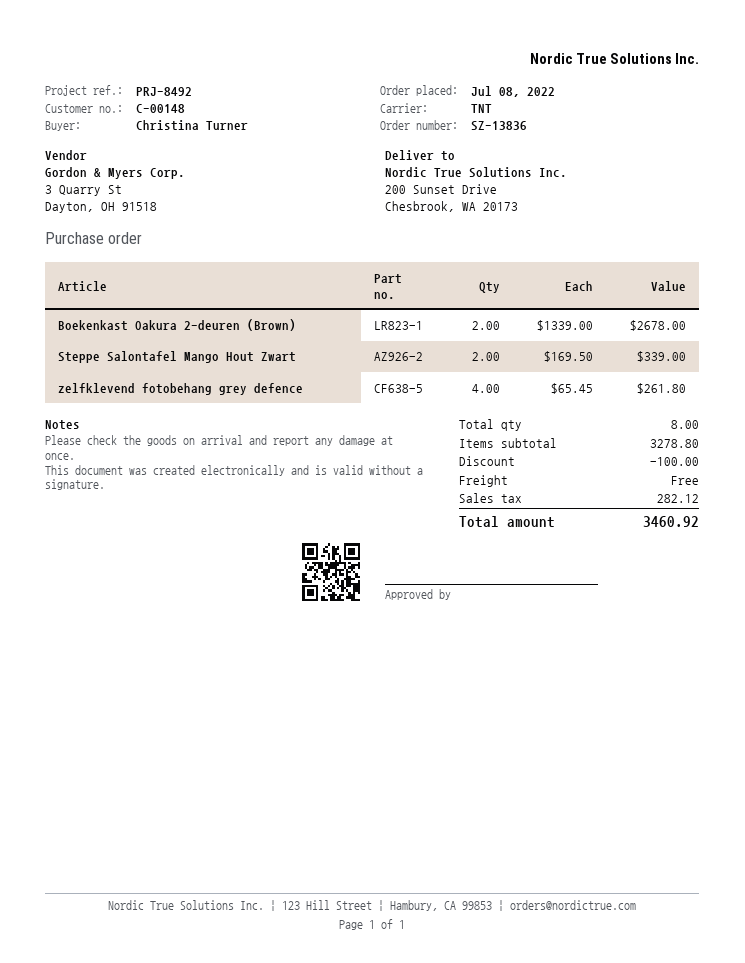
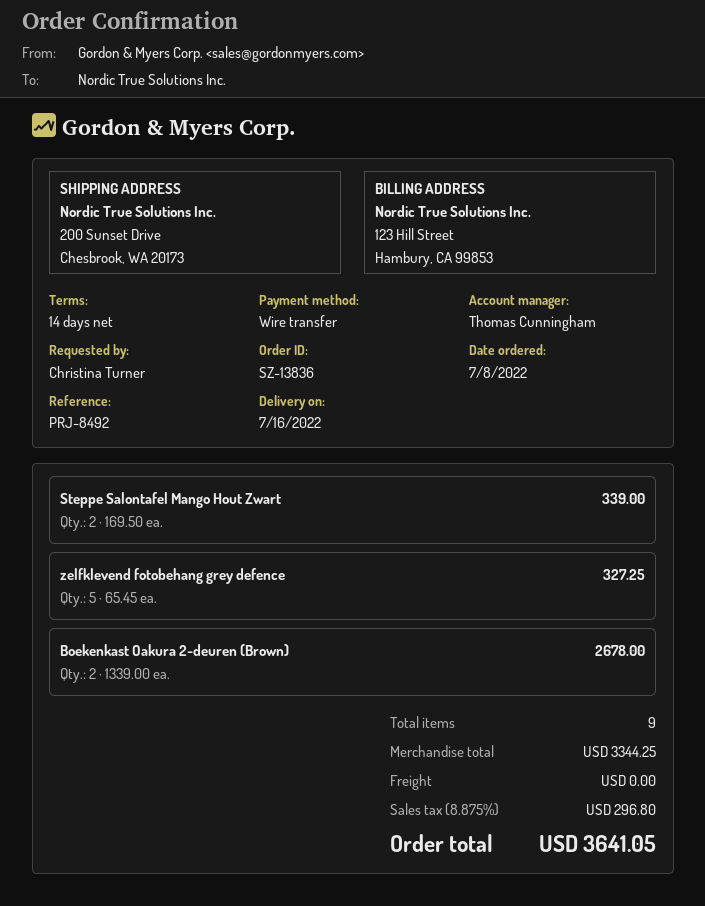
zelfklevend fotobehang grey defence: 4 x 65.45 = 261.80 -> 5 x 65.45 = 327.25
total quantity: 8 -> 9
subtotal: 3278.80 -> 3344.25
discount: 100.00 -> none
tax: 282.12 -> 296.80
total: 3460.92 -> 3641.05

